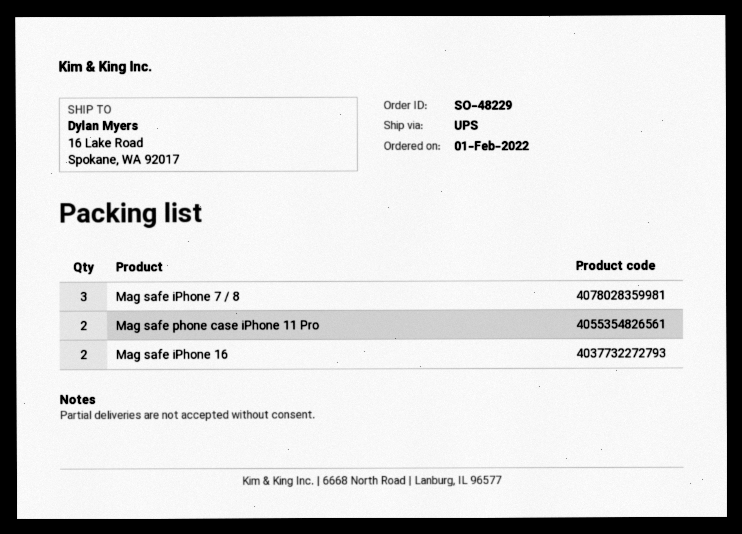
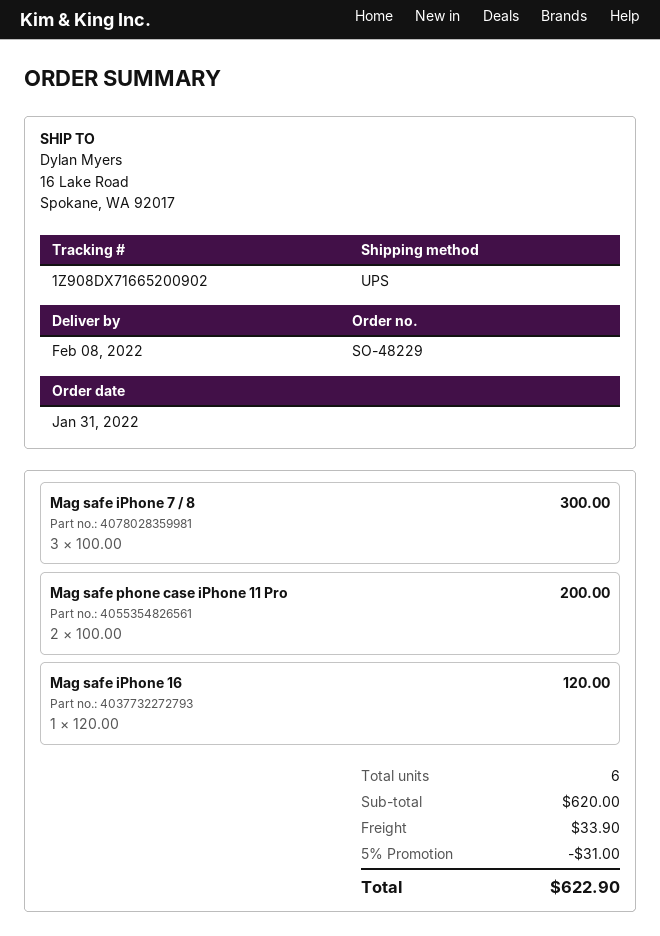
order date: 2022-02-01 -> 2022-01-31
Mag safe iPhone 16: 2 -> 1

